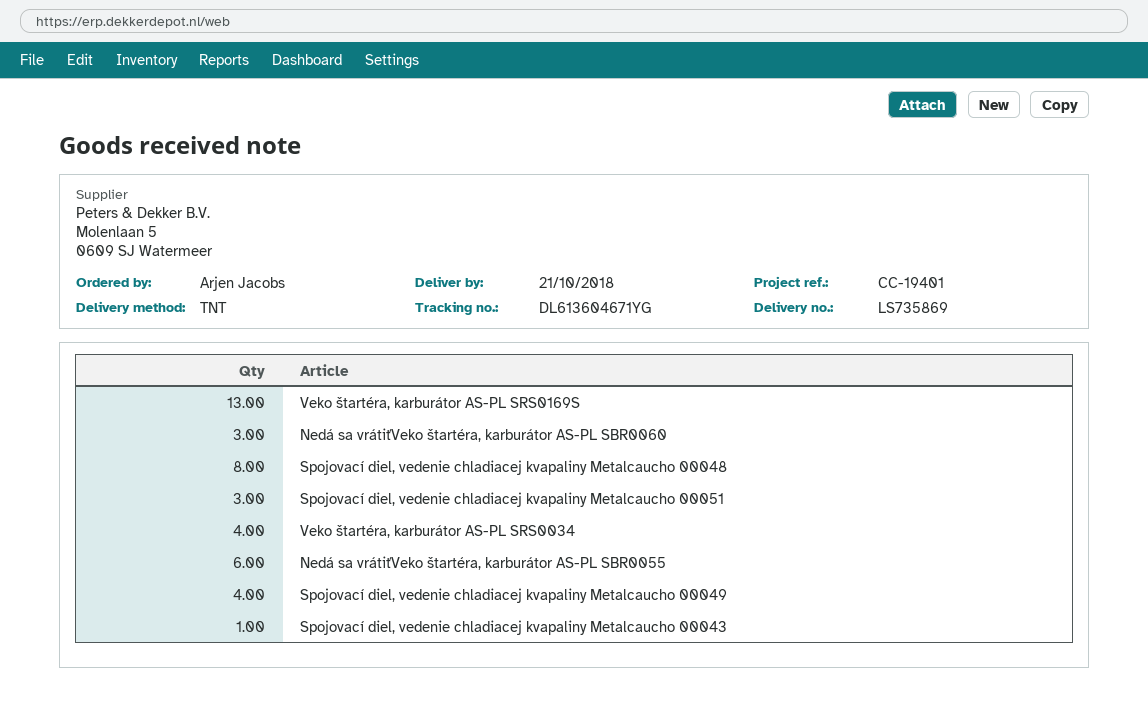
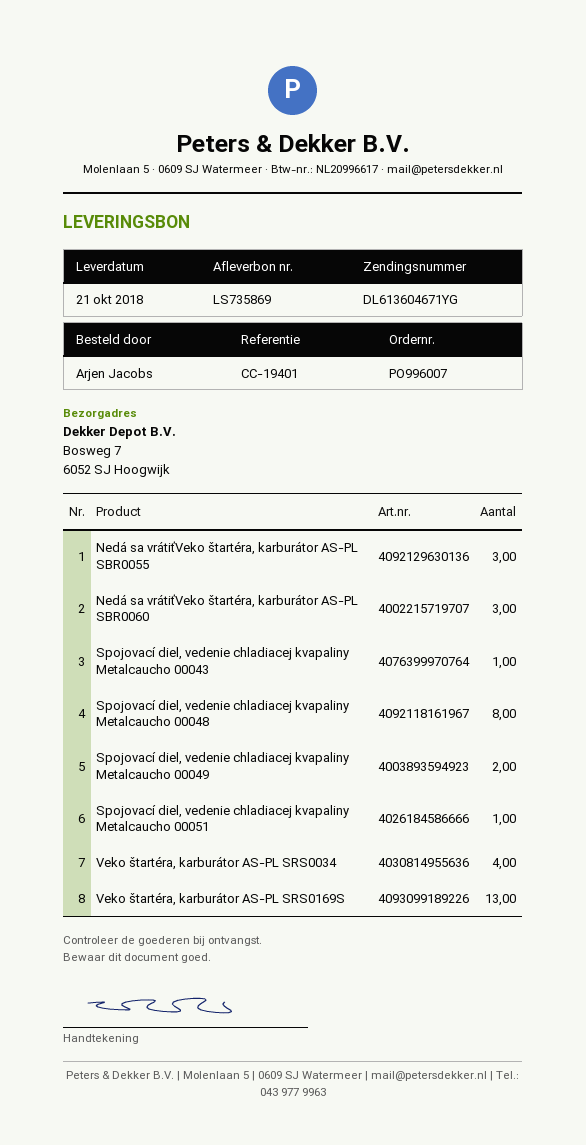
Spojovací diel, vedenie chladiacej kvapaliny Metalcaucho 00051: 3 -> 1
Nedá sa vrátiťVeko štartéra, karburátor AS-PL SBR0055: 6 -> 3
Spojovací diel, vedenie chladiacej kvapaliny Metalcaucho 00049: 4 -> 2

